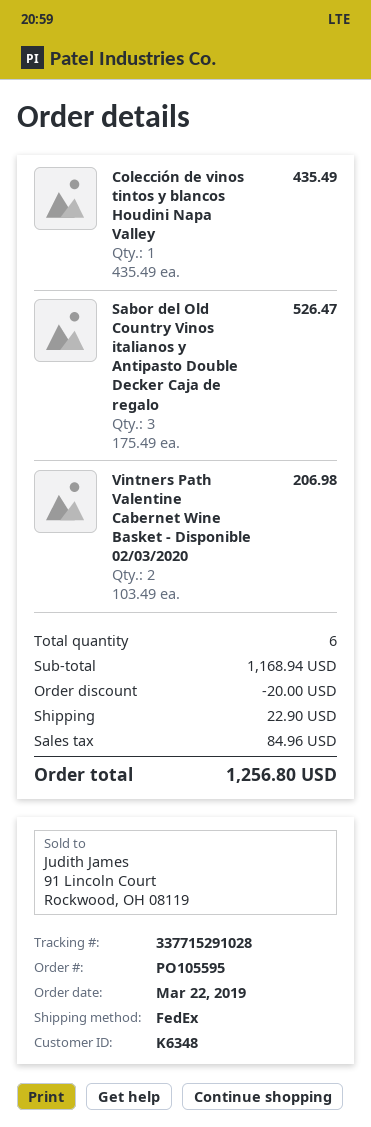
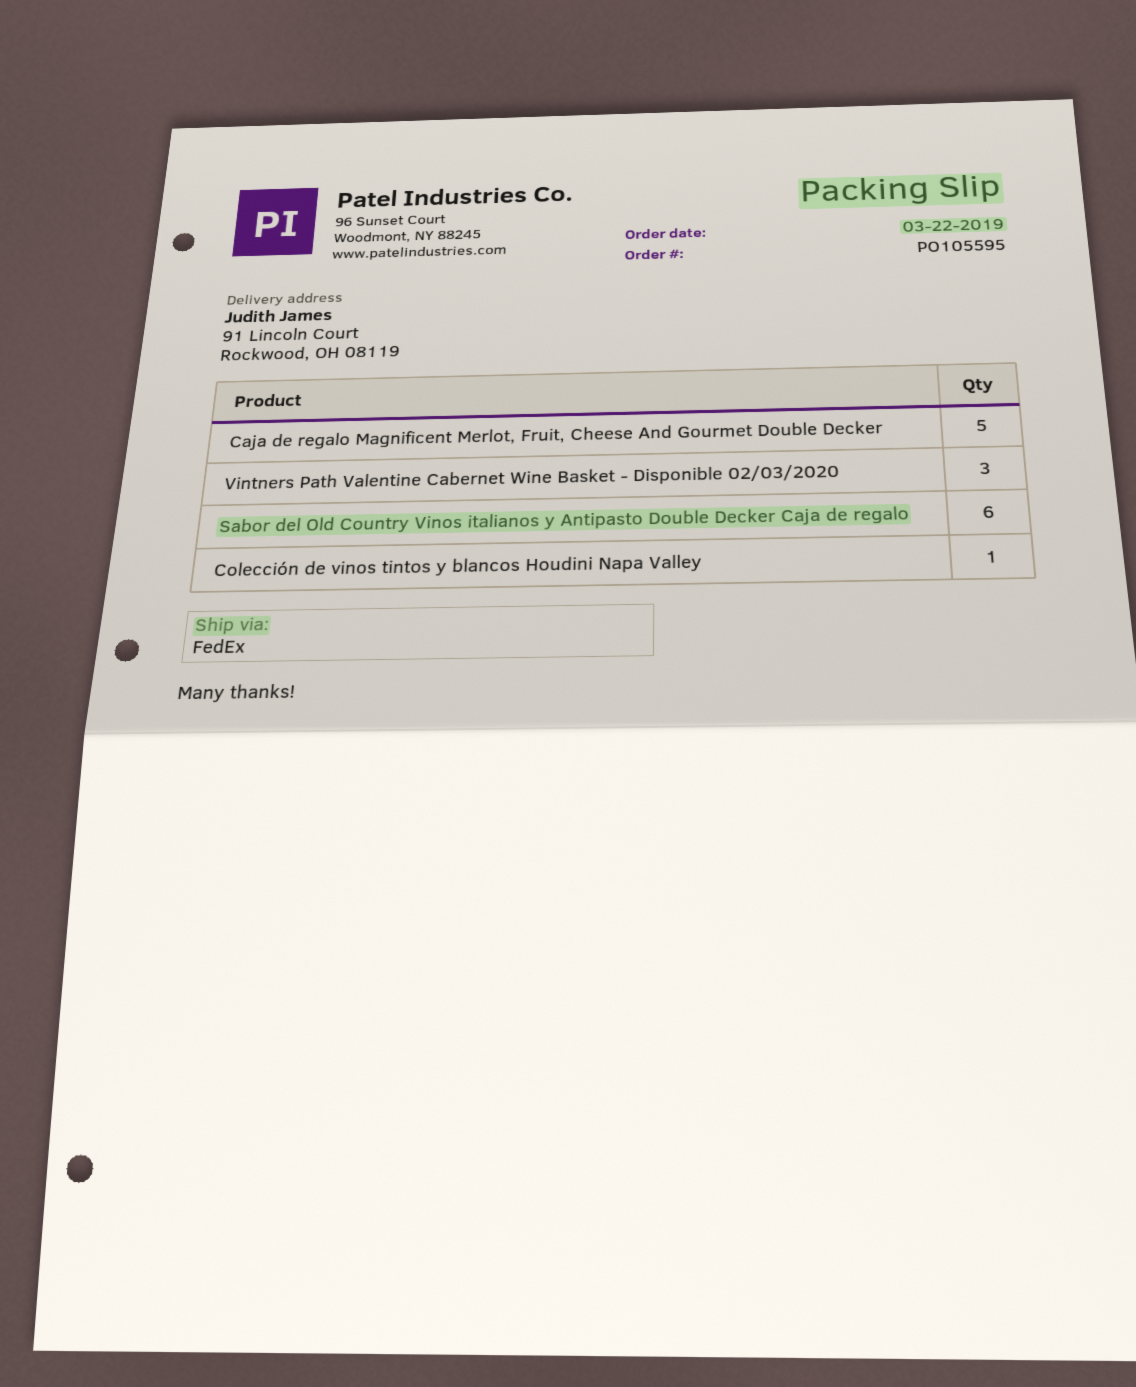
Sabor del Old Country Vinos italianos y Antipasto Double Decker Caja de regalo: 3 -> 6
Vintners Path Valentine Cabernet Wine Basket - Disponible 02/03/2020: 2 -> 3
Caja de regalo Magnificent Merlot, Fruit, Cheese And Gourmet Double Decker: none -> 5

